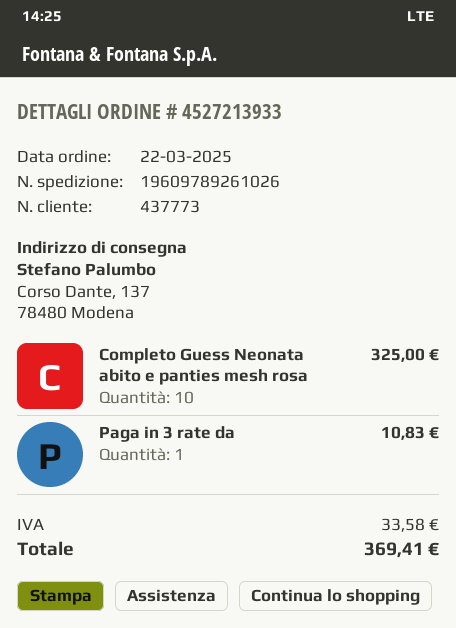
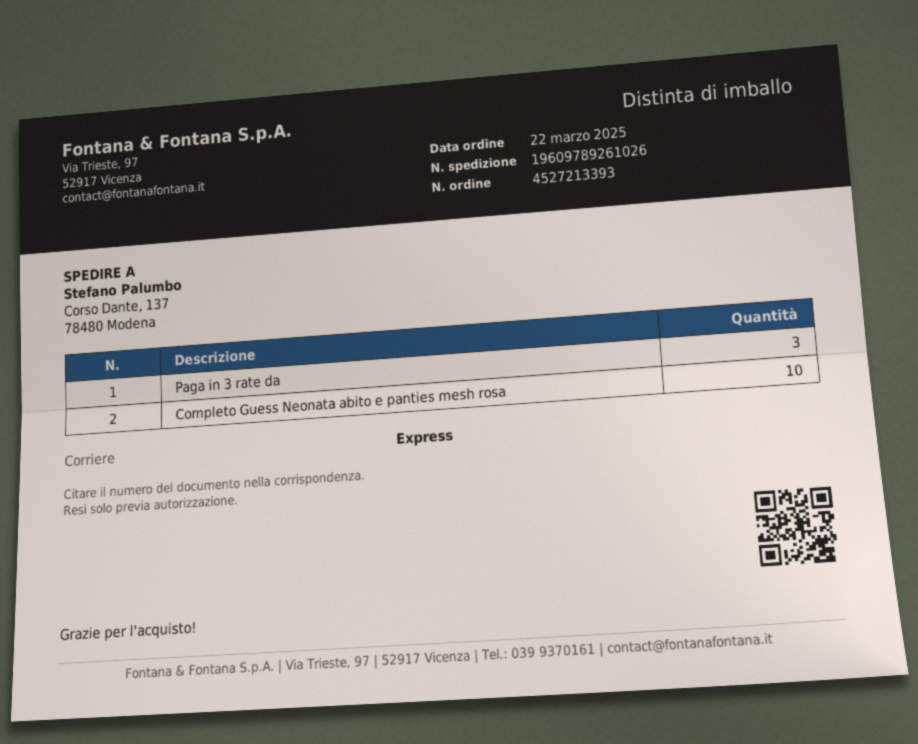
order number: 4527213933 -> 4527213393
Paga in 3 rate da: 1 -> 3

